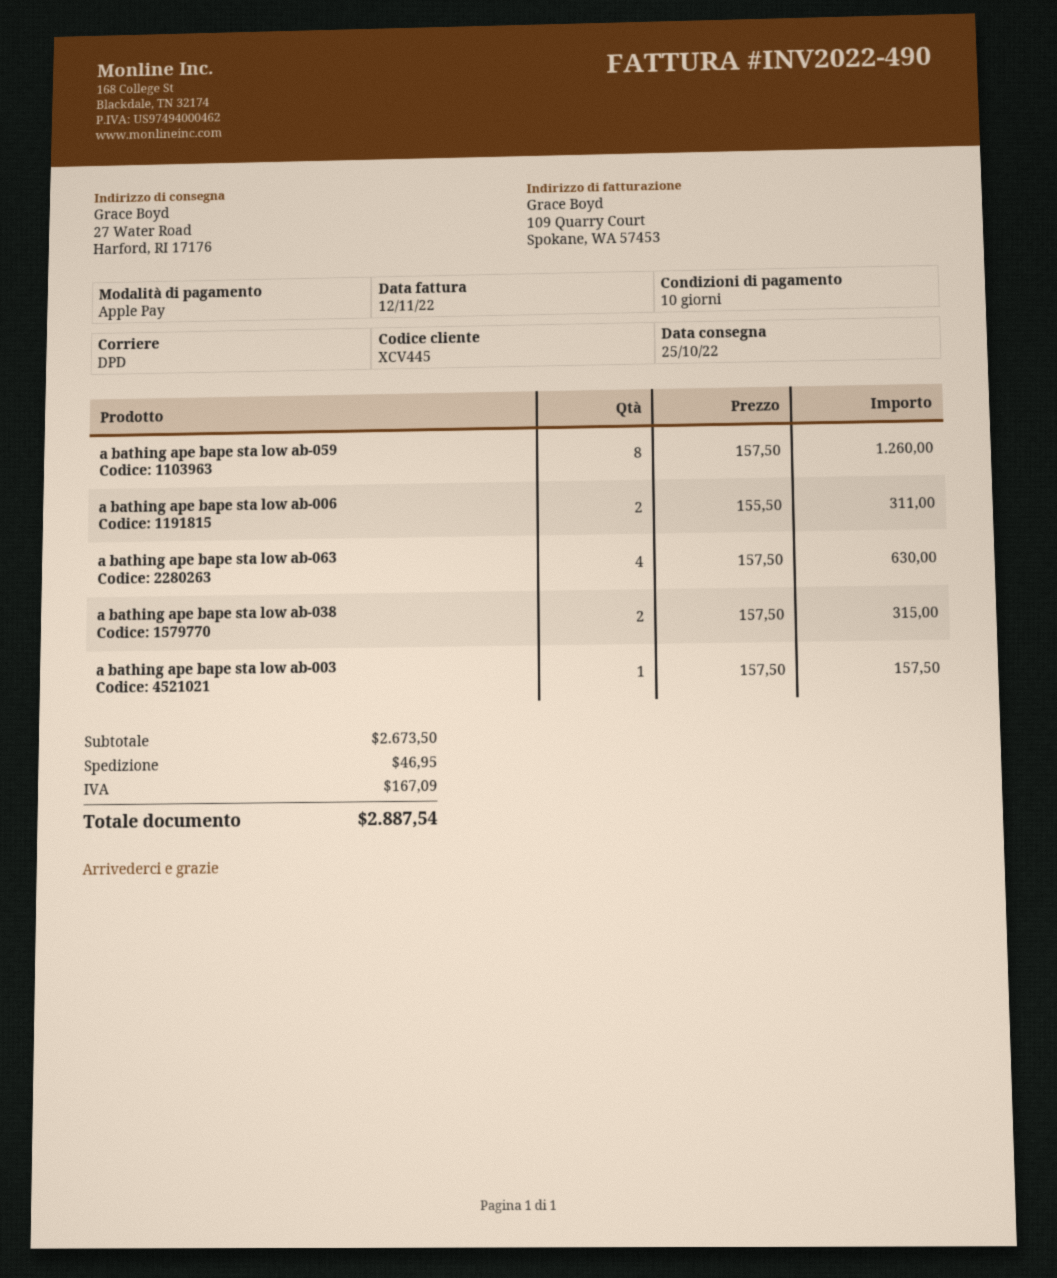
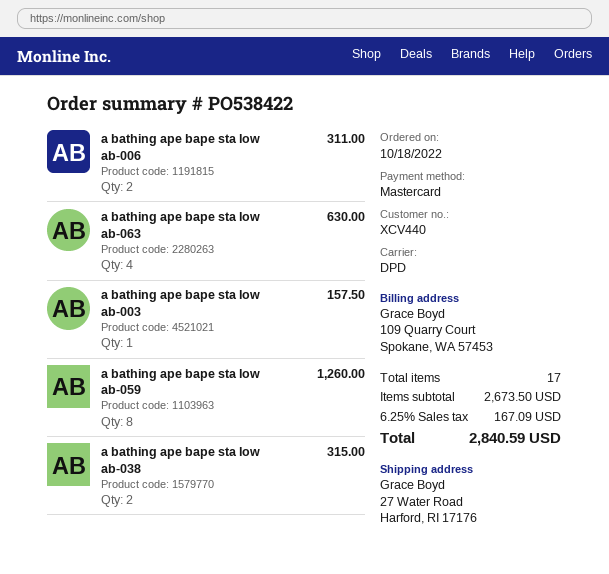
customer number: XCV445 -> XCV440
payment method: Apple Pay -> Mastercard
shipping: 46.95 -> none
total: 2887.54 -> 2840.59

